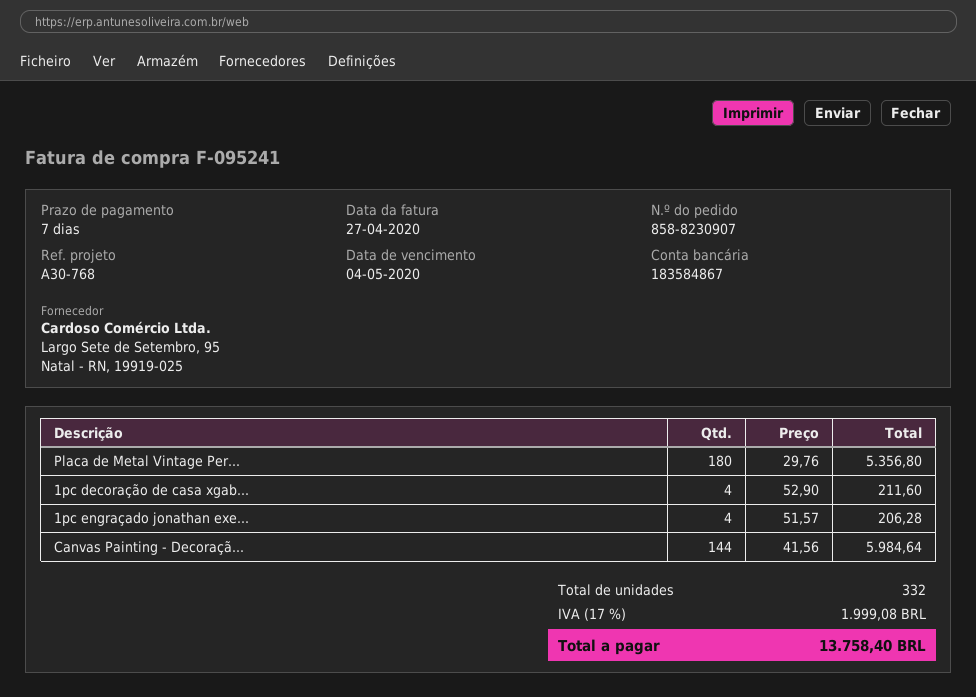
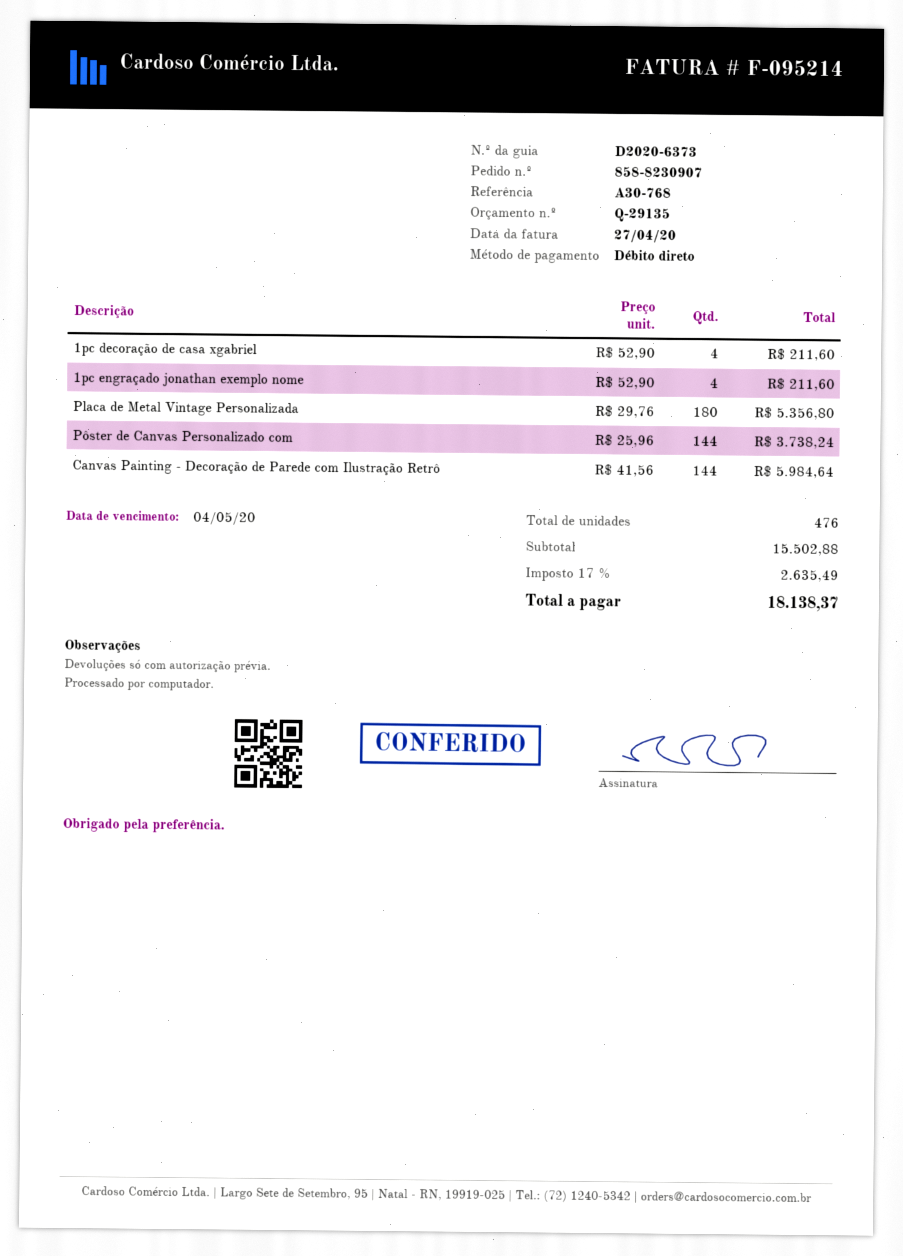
invoice number: F-095241 -> F-095214
1pc engraçado jonathan exe...: 4 x 51.57 = 206.28 -> 4 x 52.90 = 211.60
Pôster de Canvas Personalizado com: none -> 144 x 25.96 = 3738.24
total quantity: 332 -> 476
tax: 17% = 1999.08 -> 17% = 2635.49
total: 13758.40 -> 18138.37

